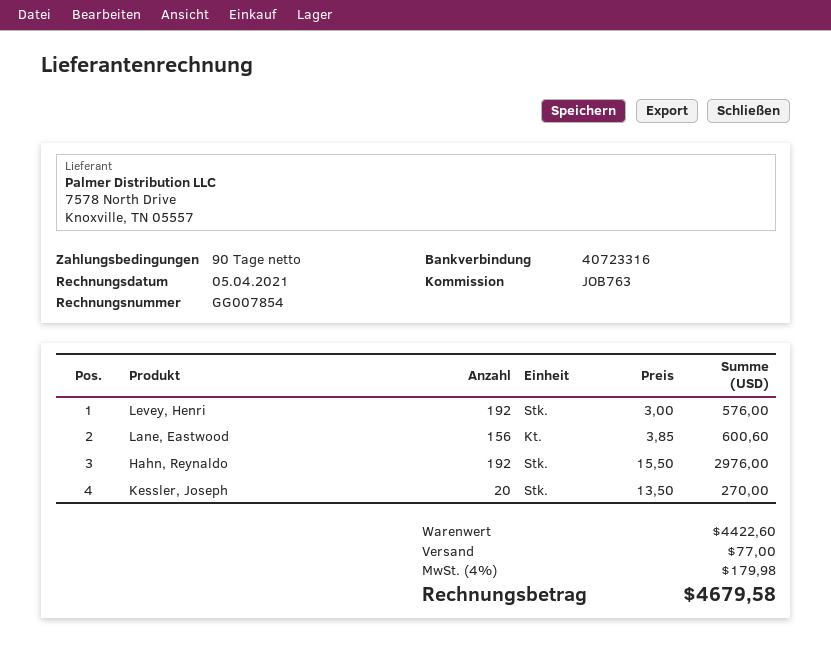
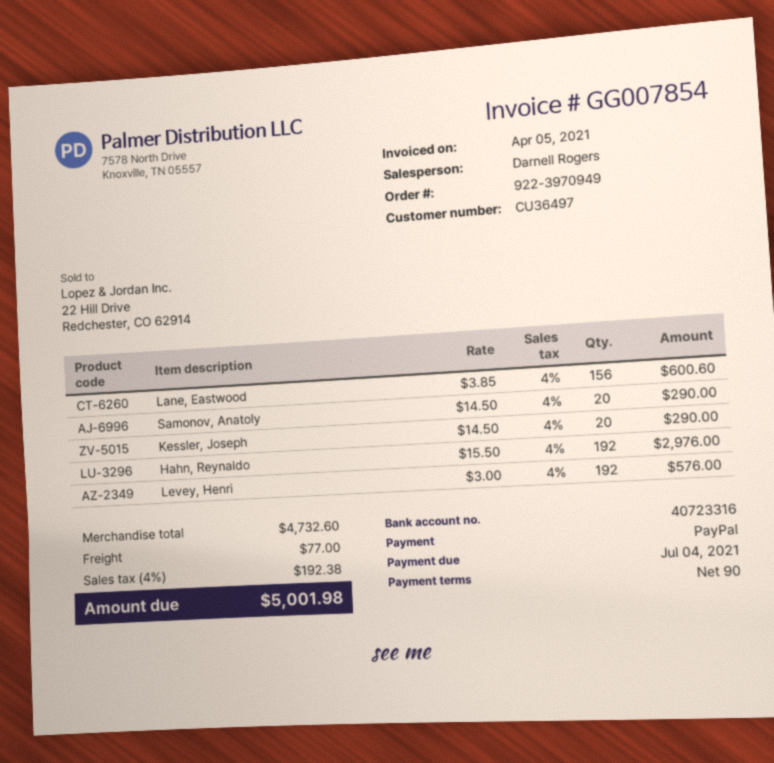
Kessler, Joseph: 20 x 13.50 = 270.00 -> 20 x 14.50 = 290.00
Samonov, Anatoly: none -> 20 x 14.50 = 290.00
subtotal: 4422.60 -> 4732.60
tax: 4% = 179.98 -> 4% = 192.38
total: 4679.58 -> 5001.98

